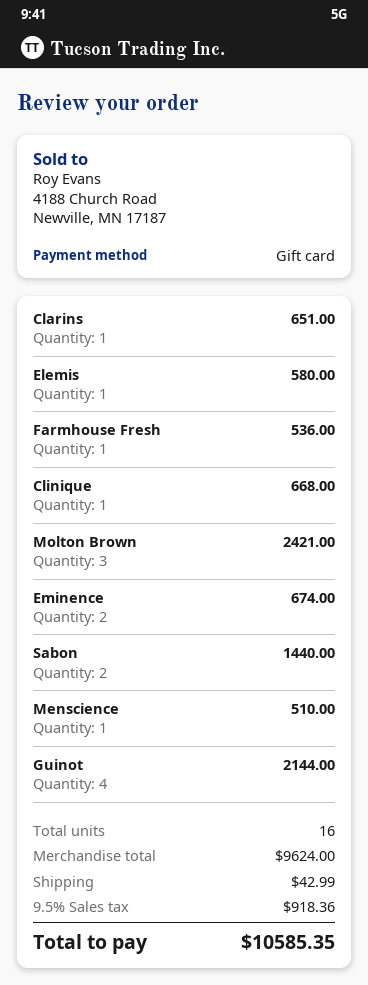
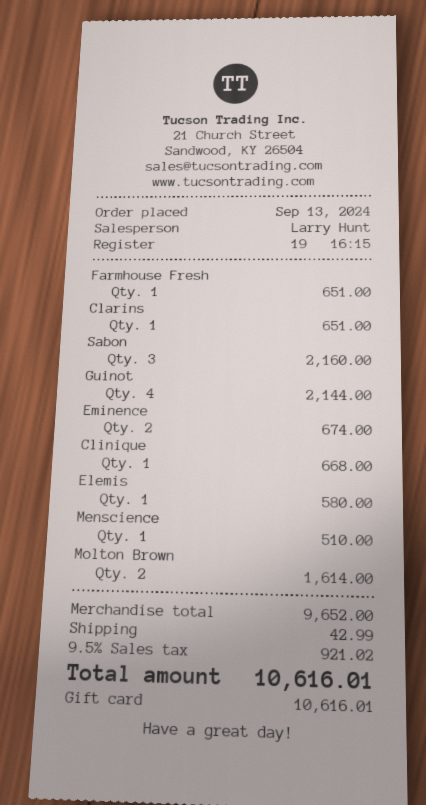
Farmhouse Fresh: 1 for 536.00 -> 1 for 651.00
Molton Brown: 3 for 2421.00 -> 2 for 1614.00
Sabon: 2 for 1440.00 -> 3 for 2160.00
subtotal: 9624.00 -> 9652.00
tax: 9.5% = 918.36 -> 9.5% = 921.02
total: 10585.35 -> 10616.01

